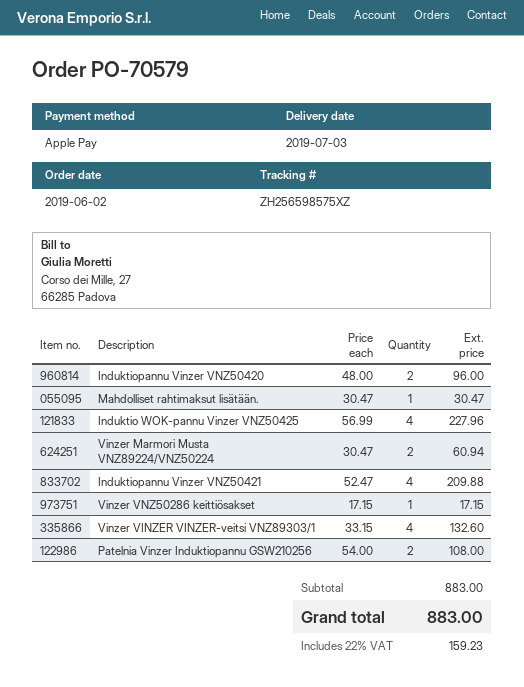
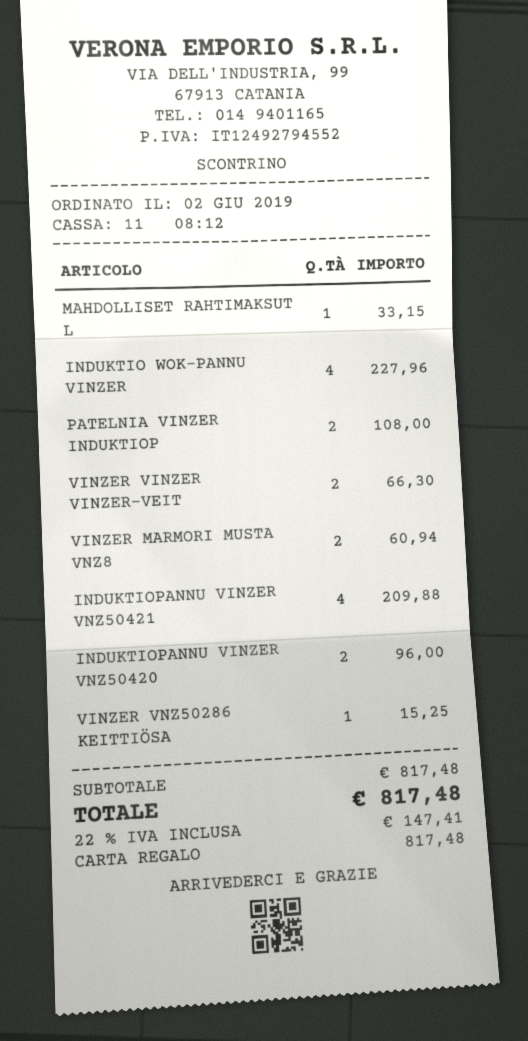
payment method: Apple Pay -> gift card
Mahdolliset rahtimaksut lisätään.: 1 for 30.47 -> 1 for 33.15
Vinzer VNZ50286 keittiösakset: 1 for 17.15 -> 1 for 15.25
Vinzer VINZER VINZER-veitsi VNZ89303/1: 4 for 132.60 -> 2 for 66.30
subtotal: 883.00 -> 817.48
tax: 22% = 159.23 -> 22% = 147.41
total: 883.00 -> 817.48

